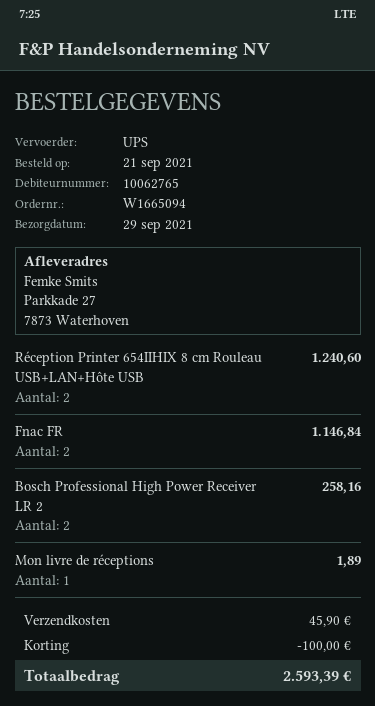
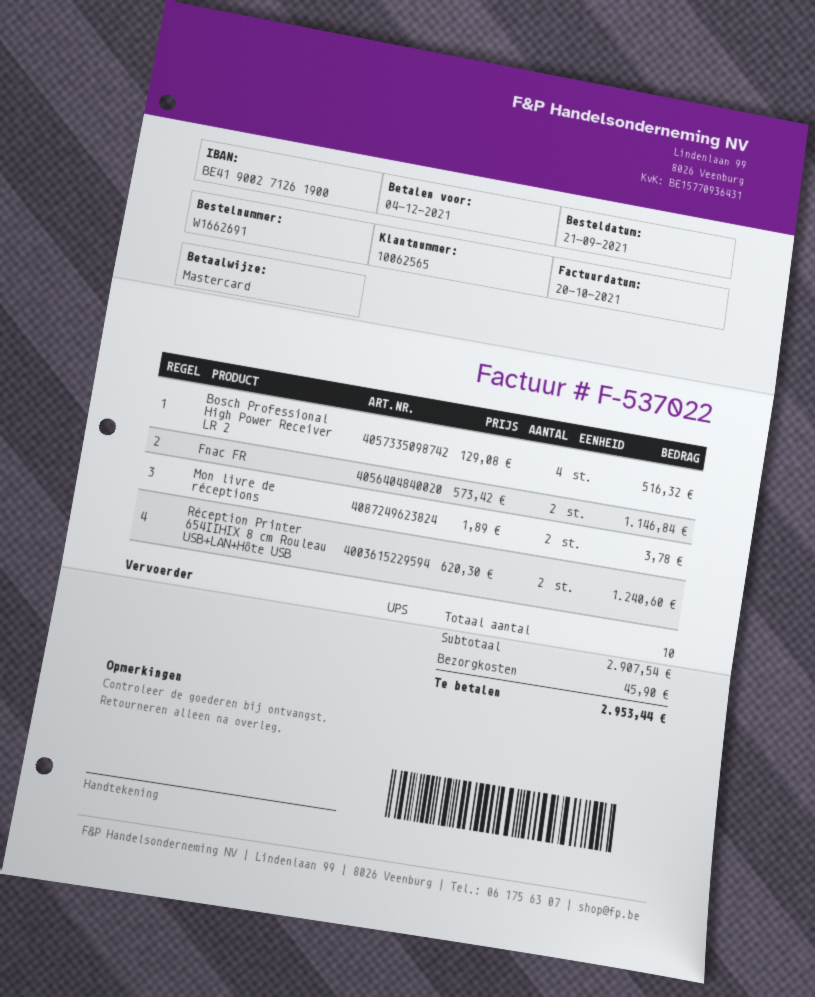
order number: W1665094 -> W1662691
customer number: 10062765 -> 10062565
Bosch Professional High Power Receiver LR 2: 2 for 258.16 -> 4 for 516.32
Mon livre de réceptions: 1 for 1.89 -> 2 for 3.78
discount: 100.00 -> none
total: 2593.39 -> 2953.44

